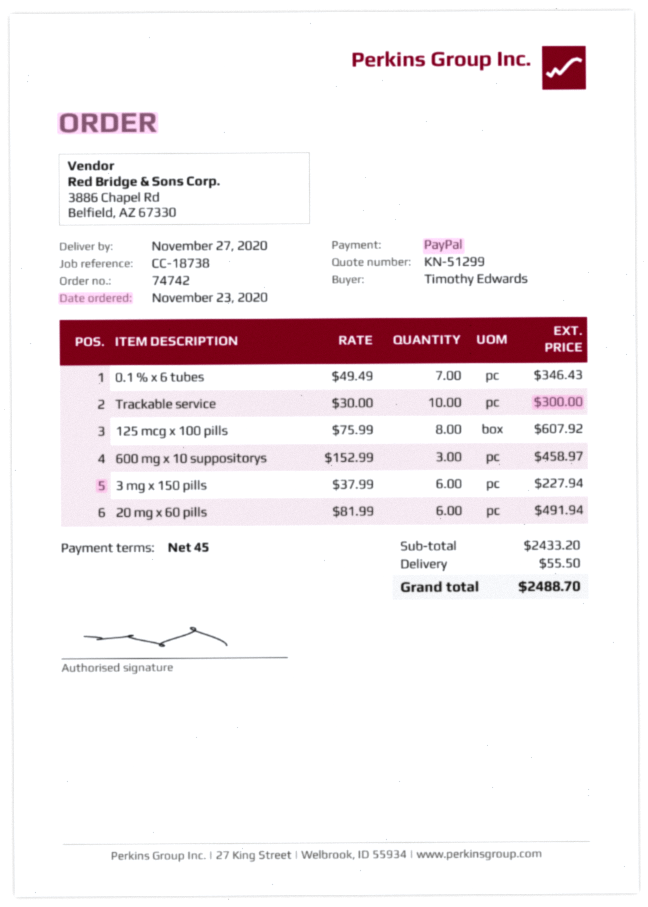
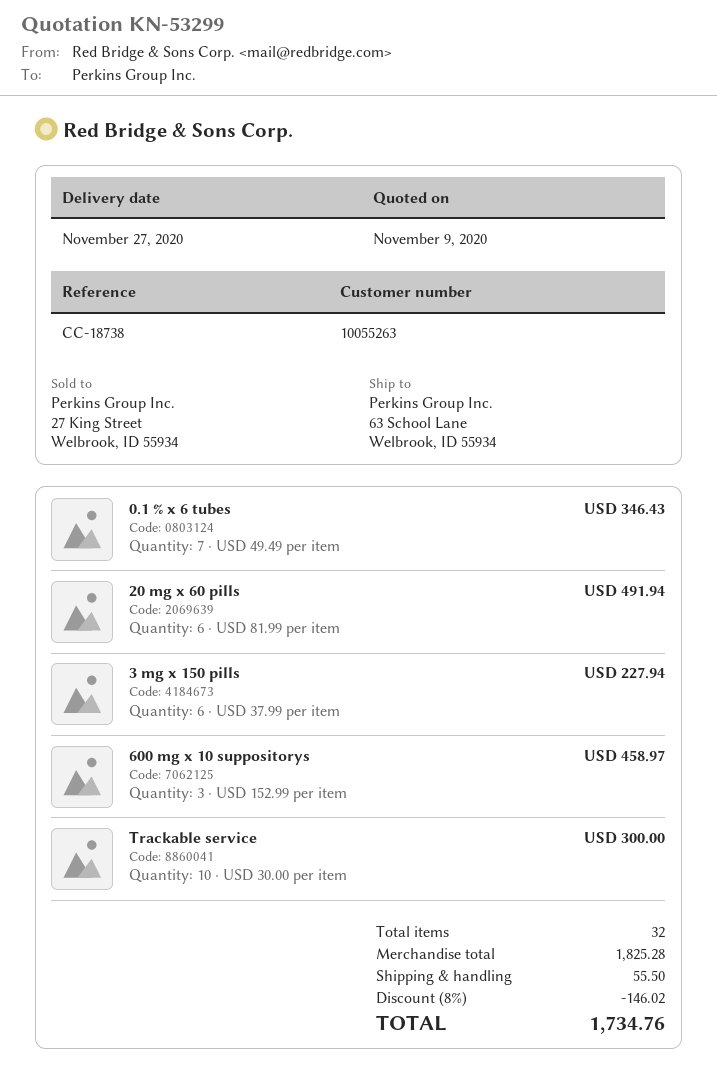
quote number: KN-51299 -> KN-53299
125 mcg x 100 pills: 8 x 75.99 = 607.92 -> none
subtotal: 2433.20 -> 1825.28
discount: none -> 8% = 146.02
total: 2488.70 -> 1734.76

